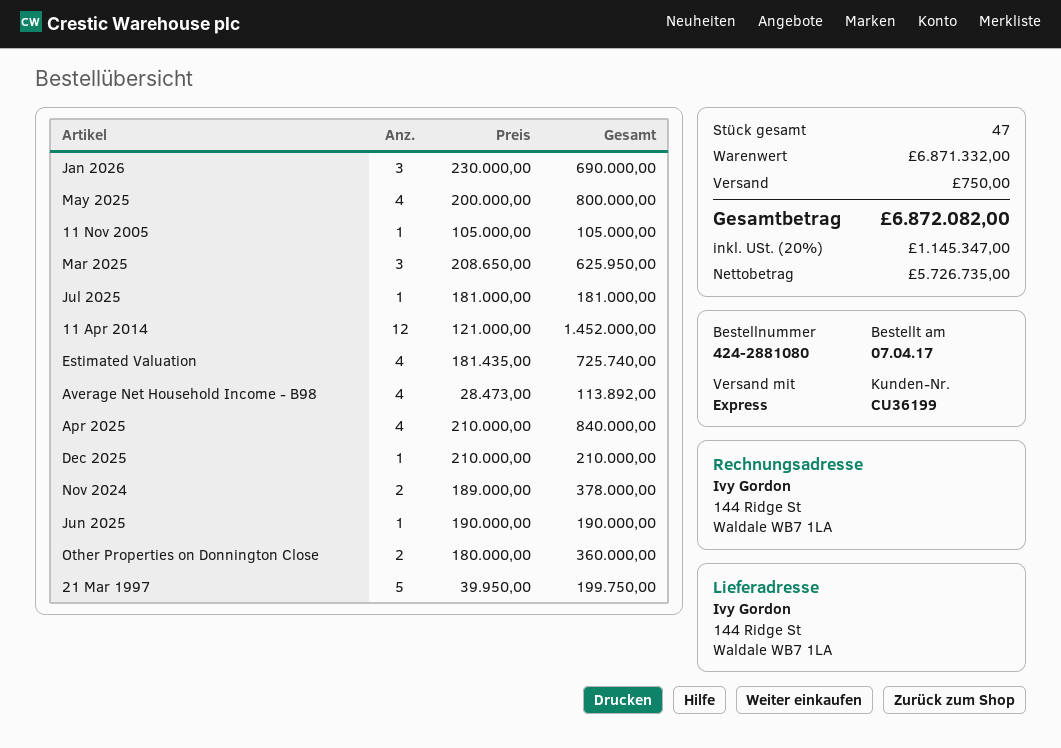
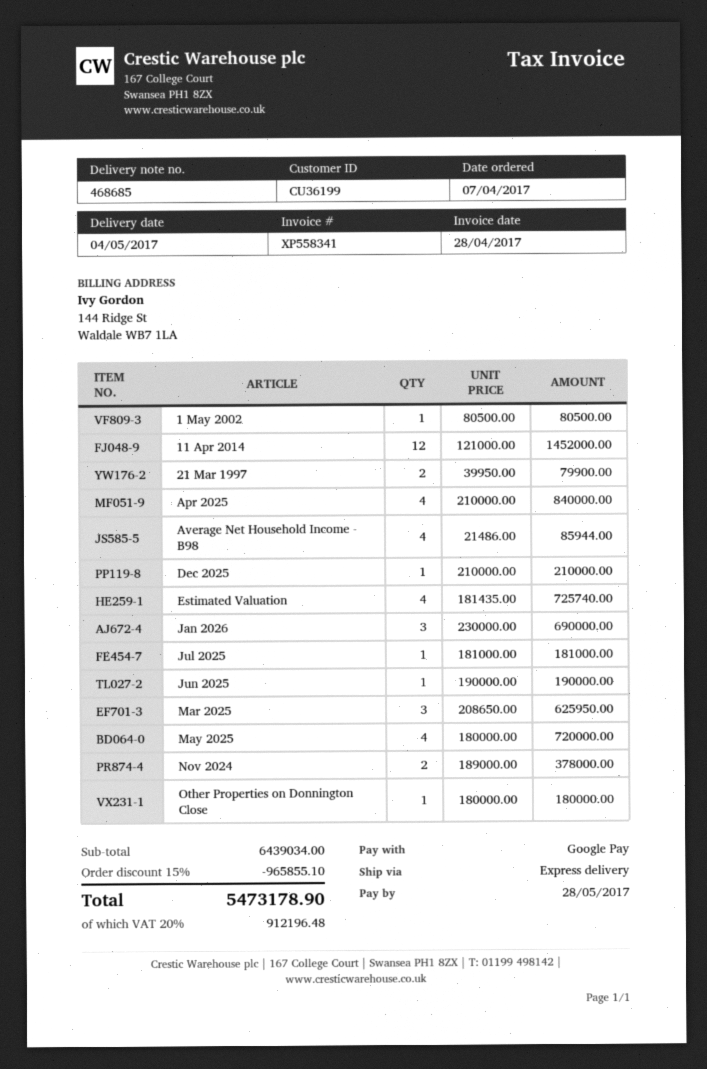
May 2025: 4 x 200000.00 = 800000.00 -> 4 x 180000.00 = 720000.00
11 Nov 2005: 1 x 105000.00 = 105000.00 -> none
Average Net Household Income - B98: 4 x 28473.00 = 113892.00 -> 4 x 21486.00 = 85944.00
Other Properties on Donnington Close: 2 x 180000.00 = 360000.00 -> 1 x 180000.00 = 180000.00
21 Mar 1997: 5 x 39950.00 = 199750.00 -> 2 x 39950.00 = 79900.00
1 May 2002: none -> 1 x 80500.00 = 80500.00
subtotal: 6871332.00 -> 6439034.00
discount: none -> 15% = 965855.10
shipping: 750.00 -> none
tax: 20% = 1145347.00 -> 20% = 912196.48
total: 6872082.00 -> 5473178.90

